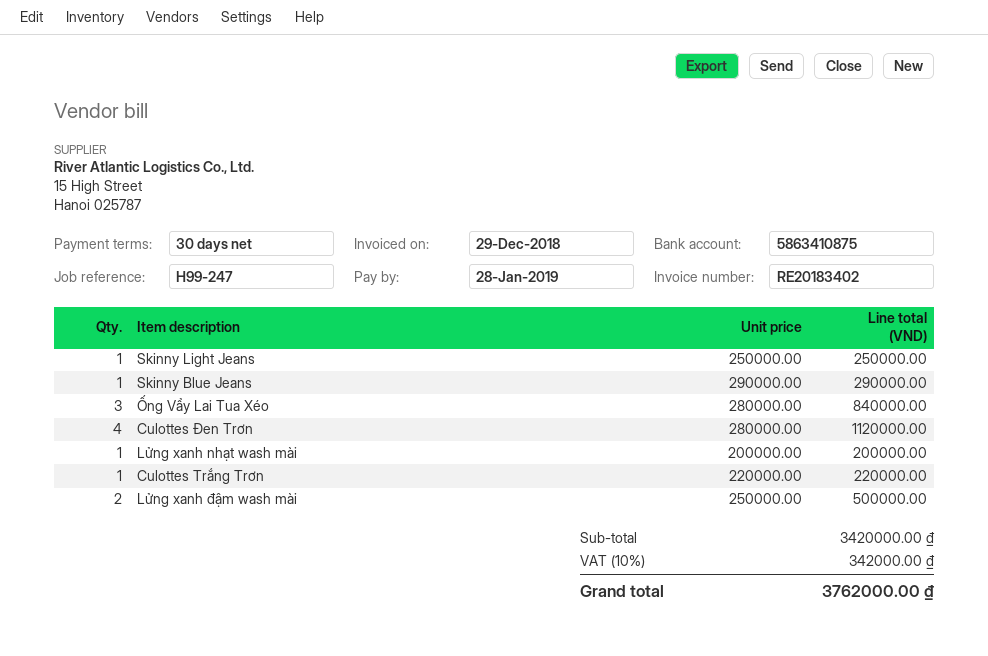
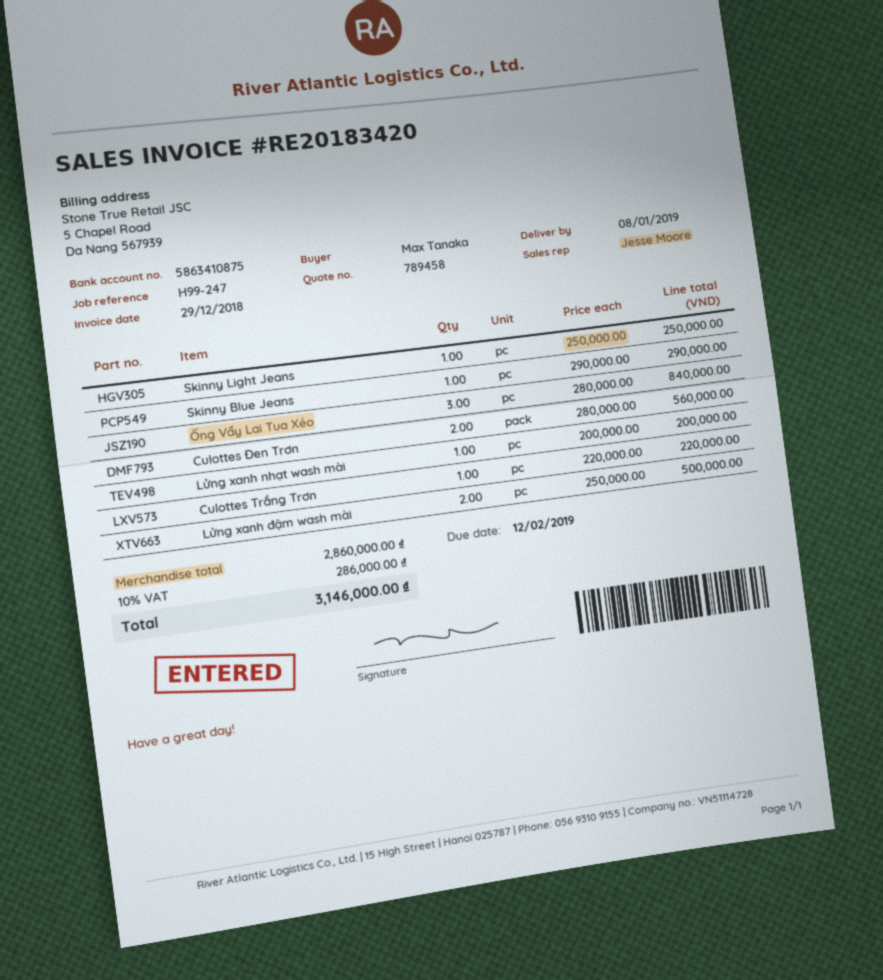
invoice number: RE20183402 -> RE20183420
due date: 2019-01-28 -> 2019-02-12
Culottes Đen Trơn: 4 x 280000.00 = 1120000.00 -> 2 x 280000.00 = 560000.00
subtotal: 3420000.00 -> 2860000.00
tax: 10% = 342000.00 -> 10% = 286000.00
total: 3762000.00 -> 3146000.00

